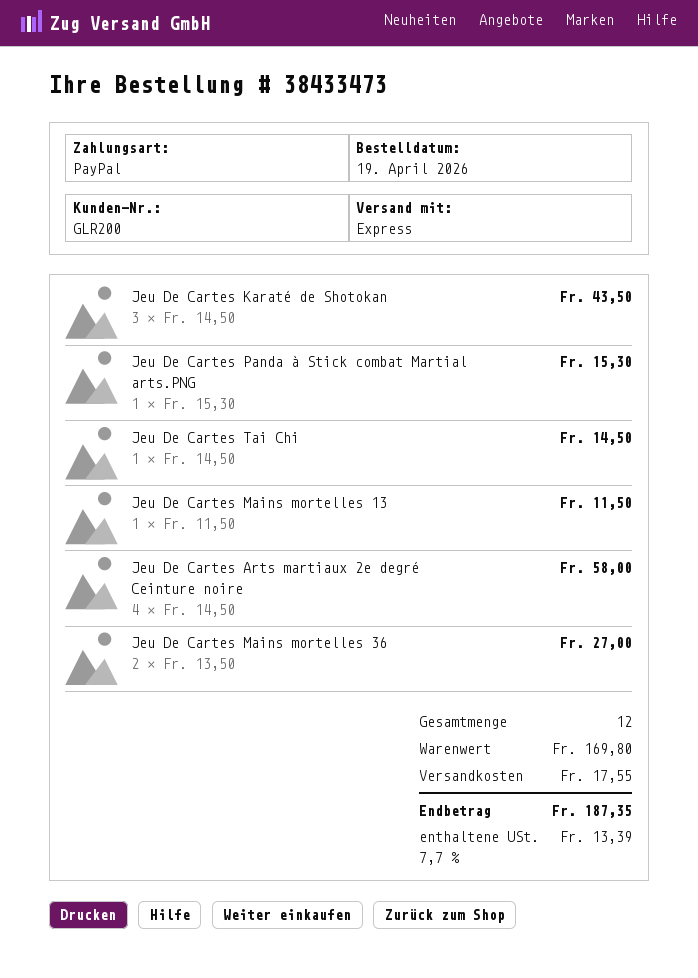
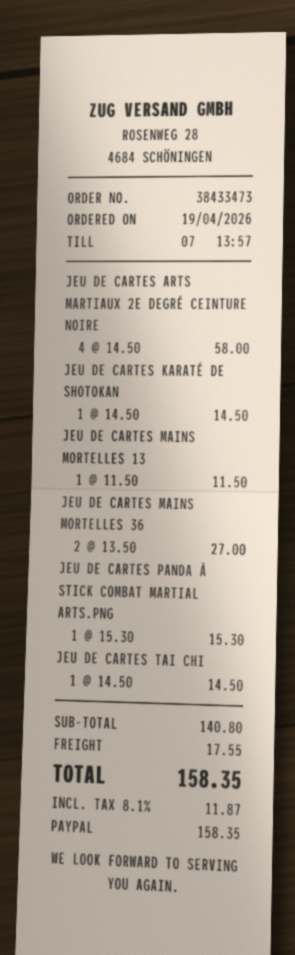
Jeu De Cartes Karaté de Shotokan: 3 x 14.50 = 43.50 -> 1 x 14.50 = 14.50
subtotal: 169.80 -> 140.80
tax: 7.7% = 13.39 -> 8.1% = 11.87
total: 187.35 -> 158.35

